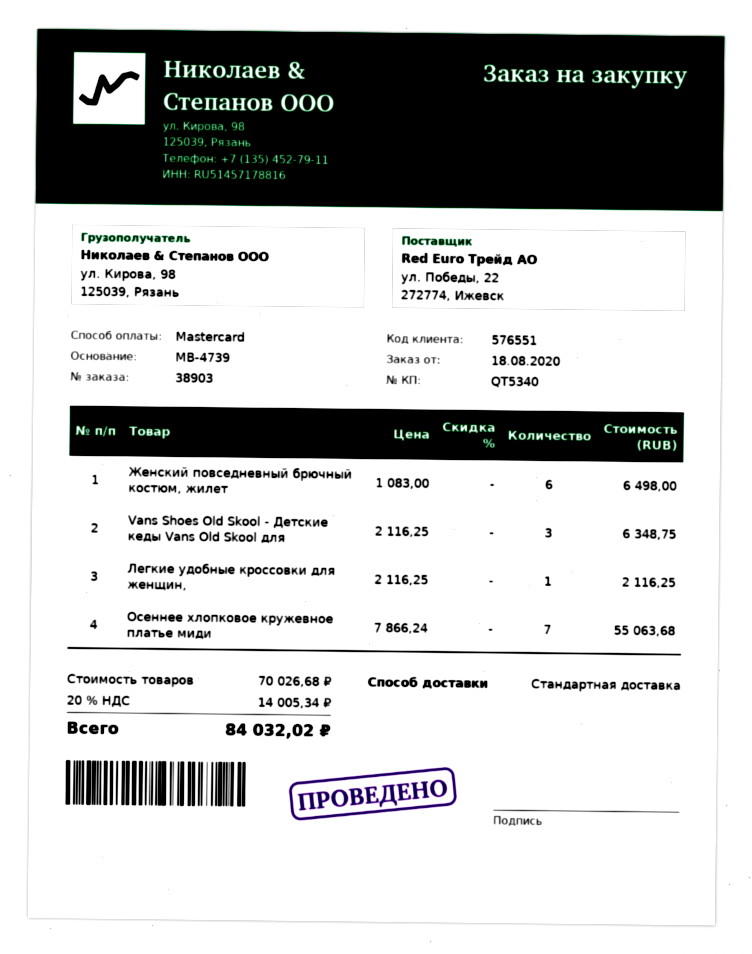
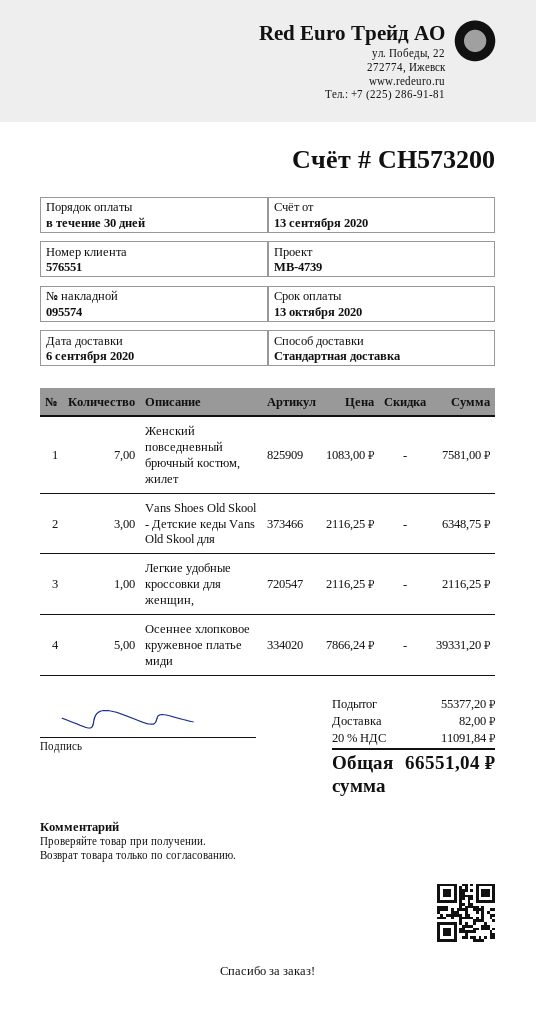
Женский повседневный брючный костюм, жилет: 6 x 1083.00 = 6498.00 -> 7 x 1083.00 = 7581.00
Осеннее хлопковое кружевное платье миди: 7 x 7866.24 = 55063.68 -> 5 x 7866.24 = 39331.20
subtotal: 70026.68 -> 55377.20
shipping: none -> 82.00
tax: 20% = 14005.34 -> 20% = 11091.84
total: 84032.02 -> 66551.04

